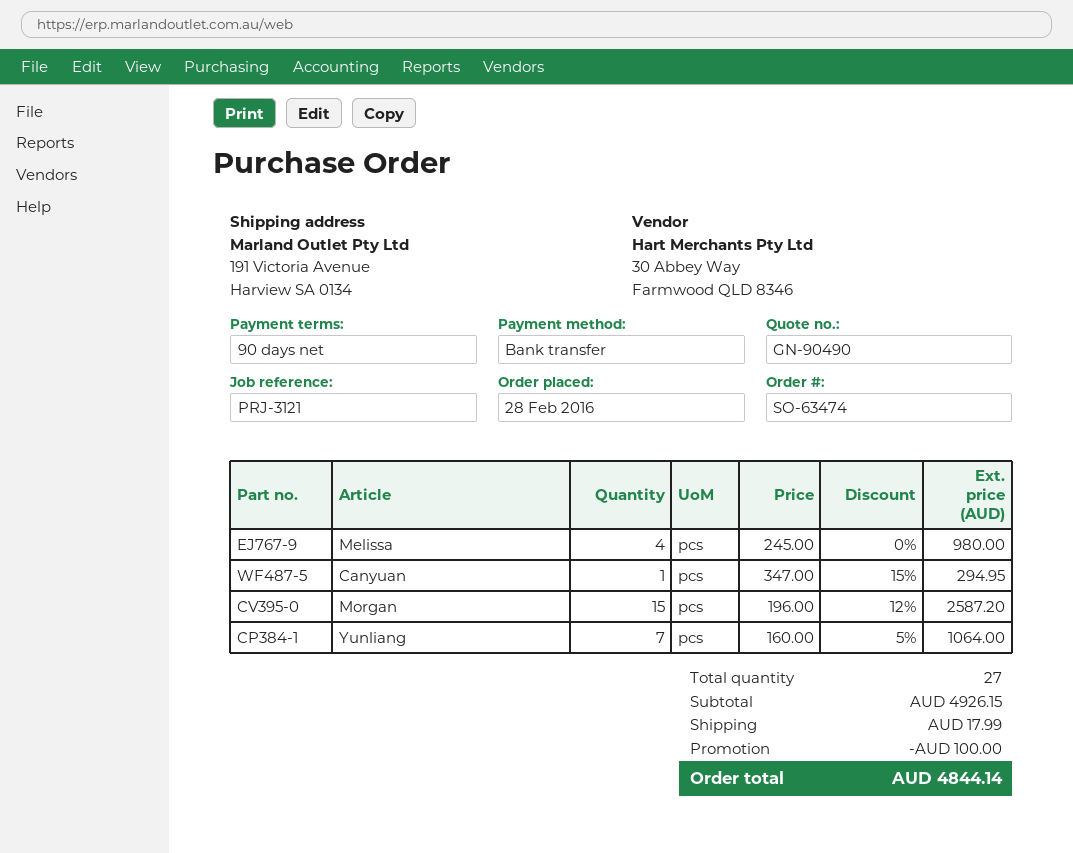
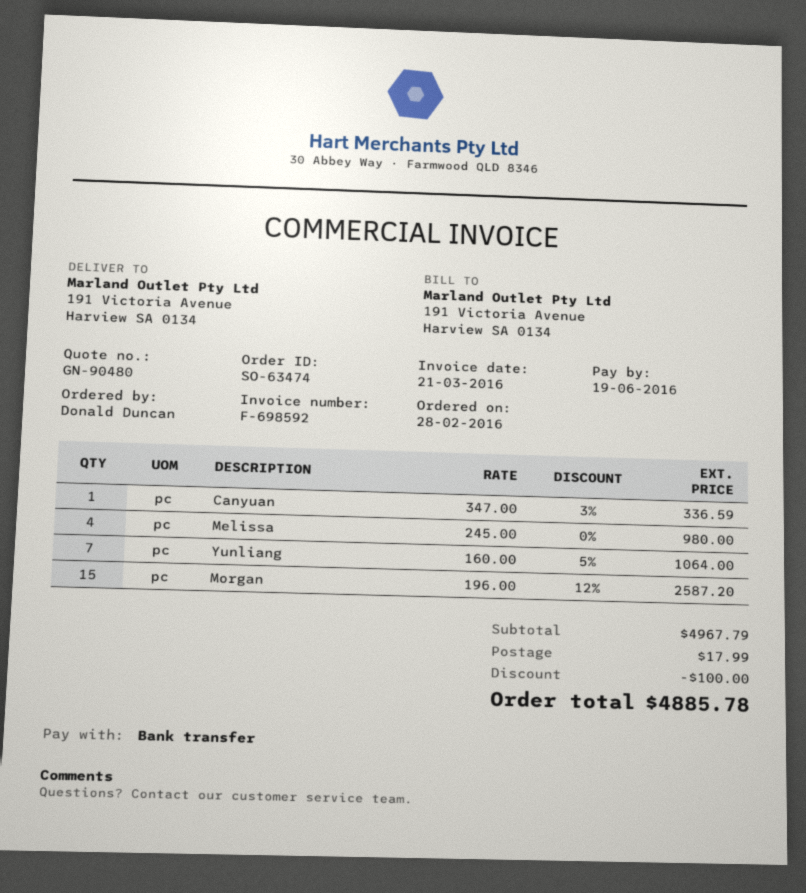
quote number: GN-90490 -> GN-90480
Canyuan: 1 x 347.00 - 15% = 294.95 -> 1 x 347.00 - 3% = 336.59
subtotal: 4926.15 -> 4967.79
total: 4844.14 -> 4885.78

